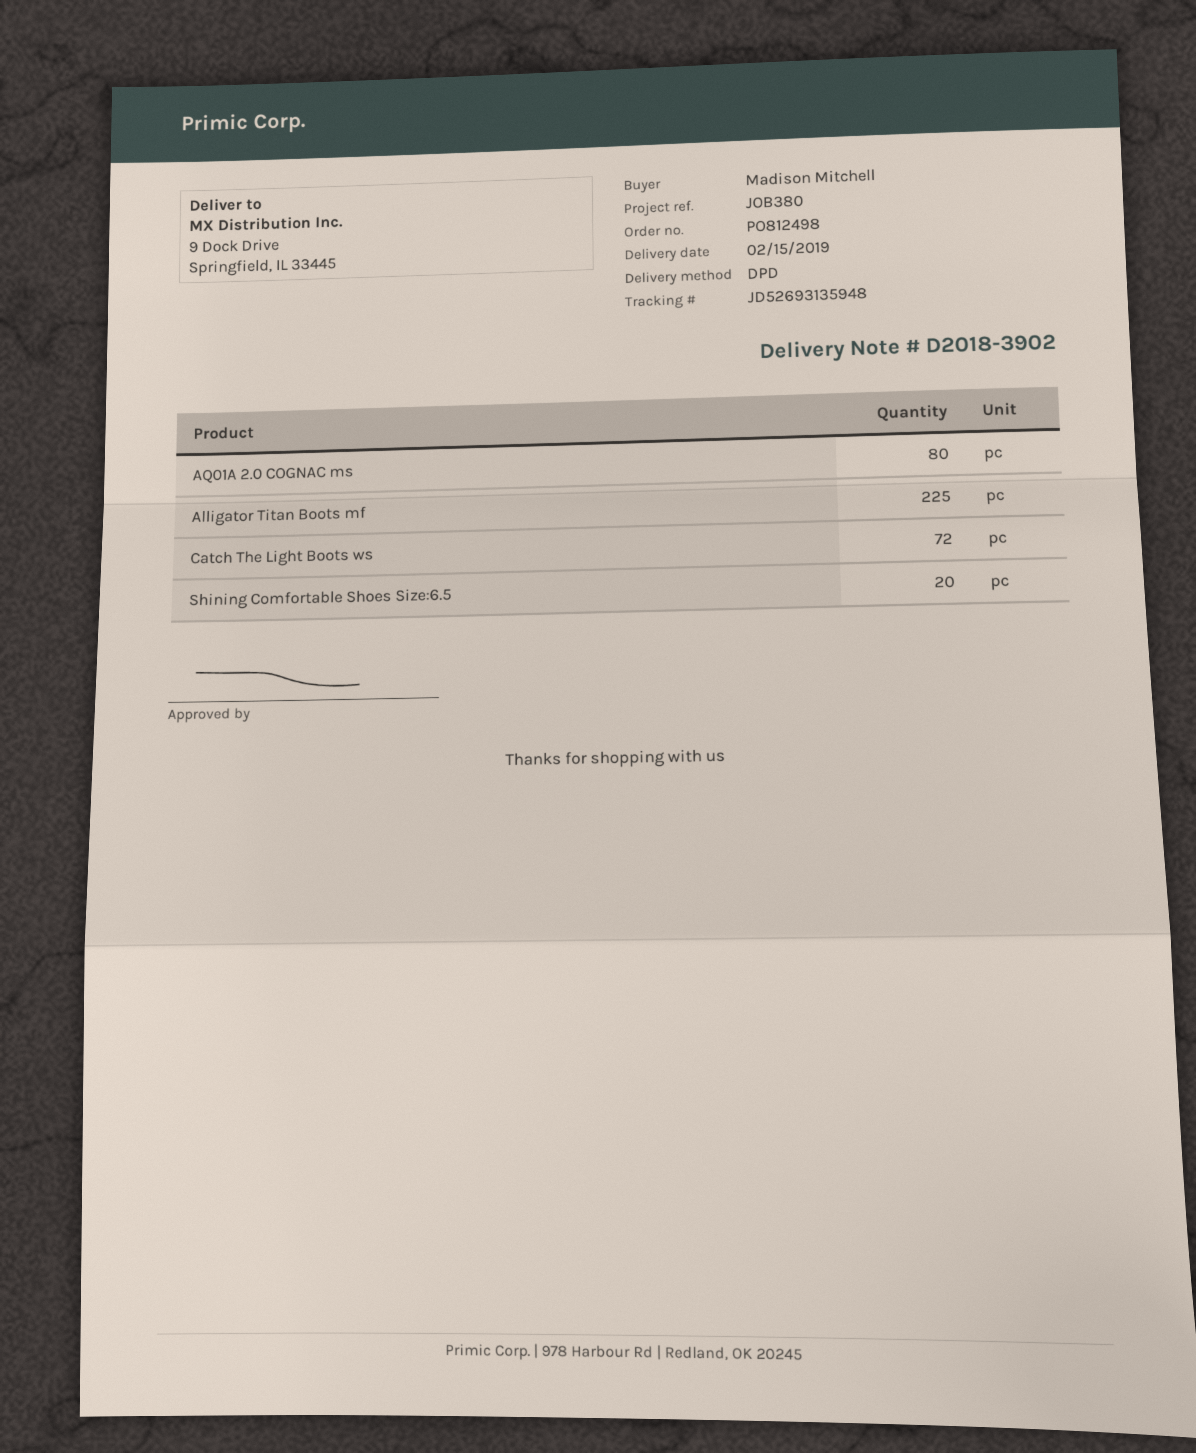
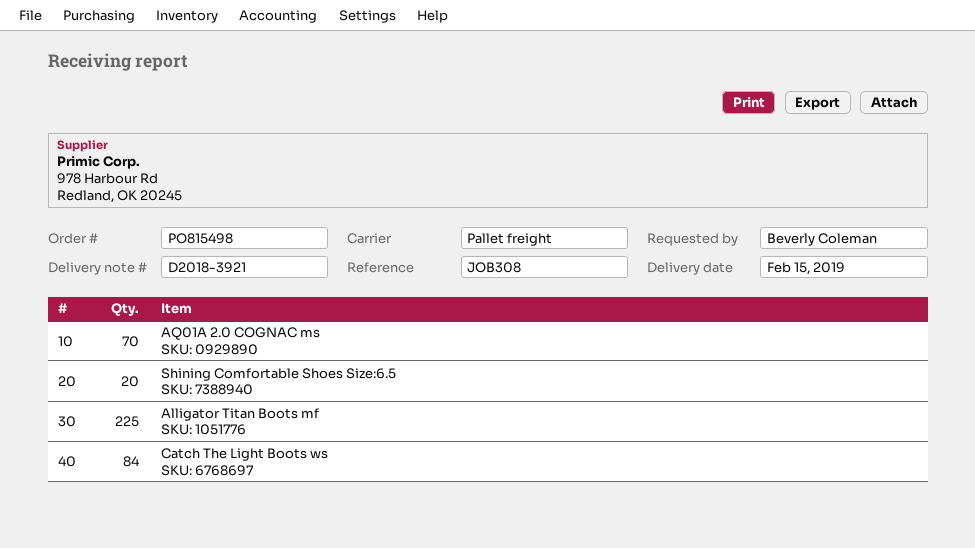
order number: PO812498 -> PO815498
delivery note number: D2018-3902 -> D2018-3921
reference: JOB380 -> JOB308
ordered by: Madison Mitchell -> Beverly Coleman
shipping method: DPD -> pallet freight
AQ01A 2.0 COGNAC ms: 80 -> 70
Catch The Light Boots ws: 72 -> 84

